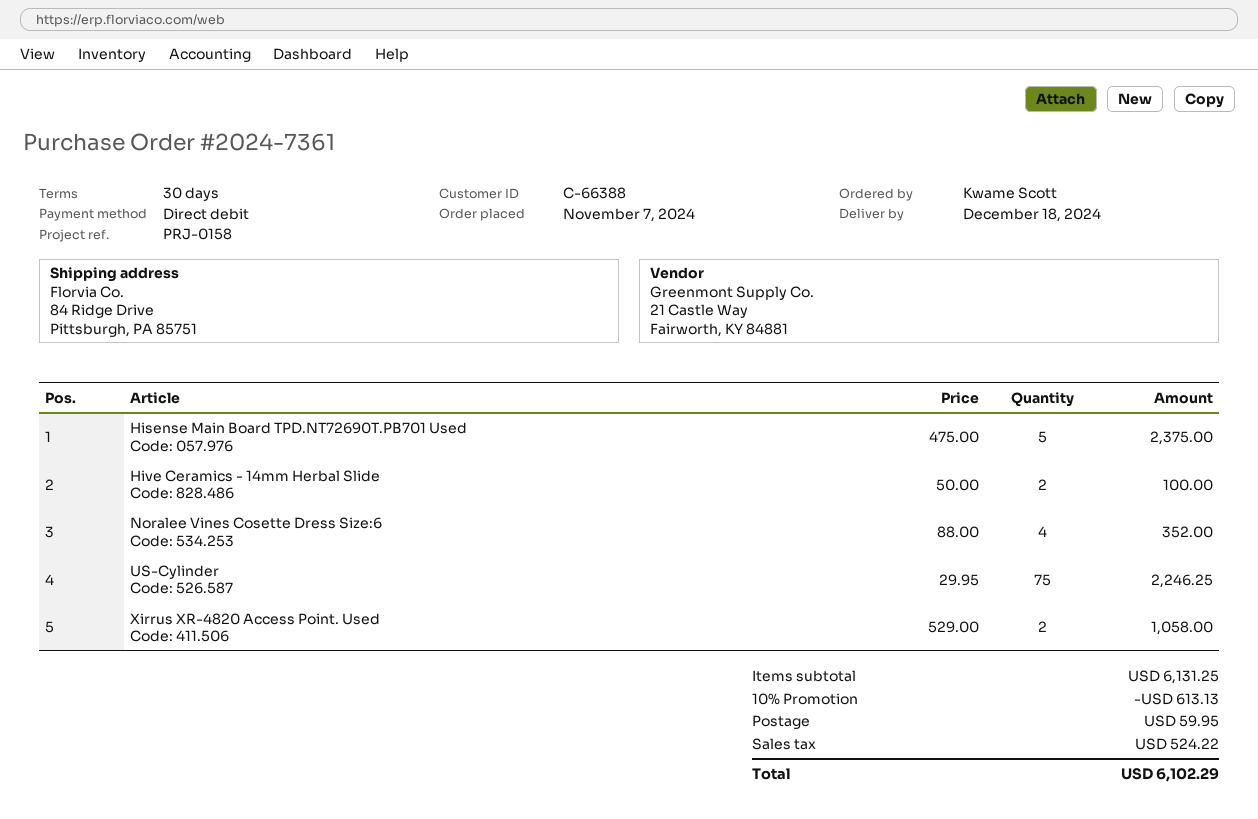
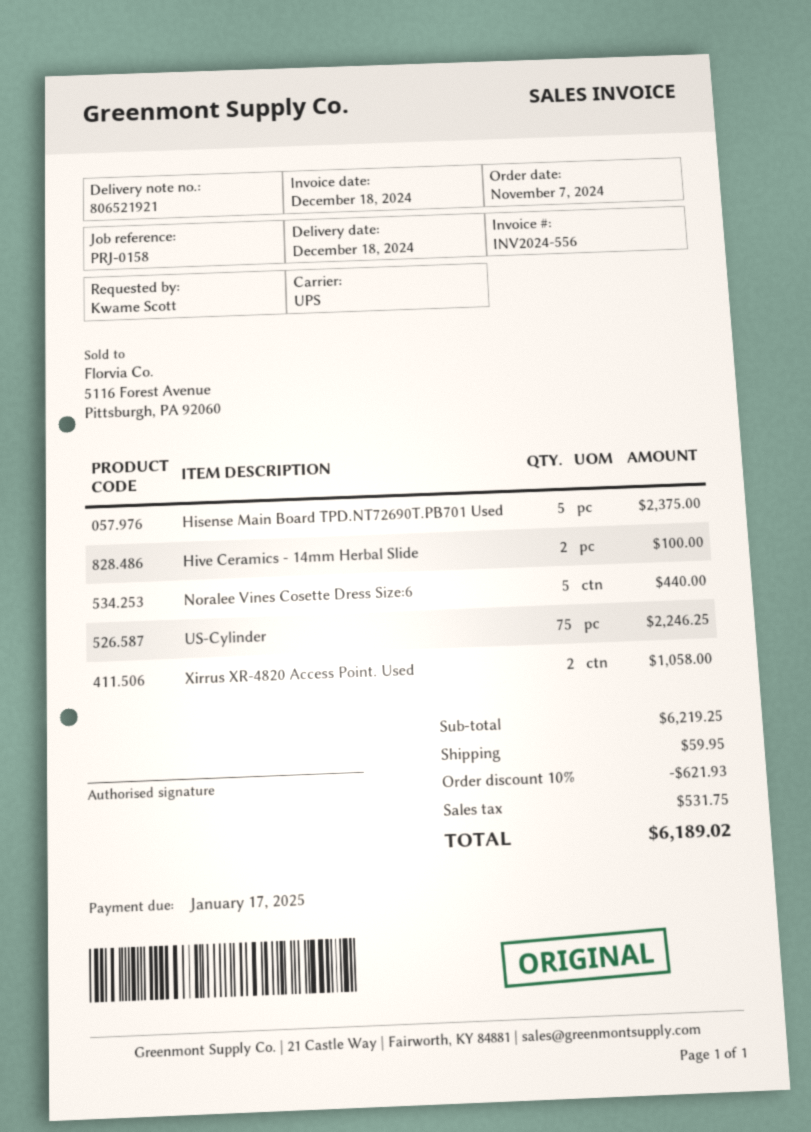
Noralee Vines Cosette Dress Size:6: 4 for 352.00 -> 5 for 440.00
subtotal: 6131.25 -> 6219.25
discount: 10% = 613.13 -> 10% = 621.93
tax: 524.22 -> 531.75
total: 6102.29 -> 6189.02

